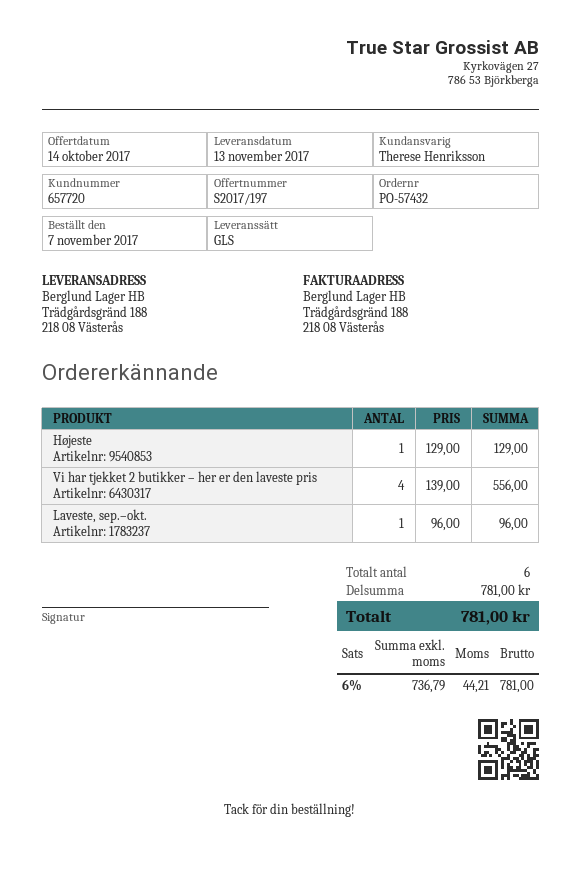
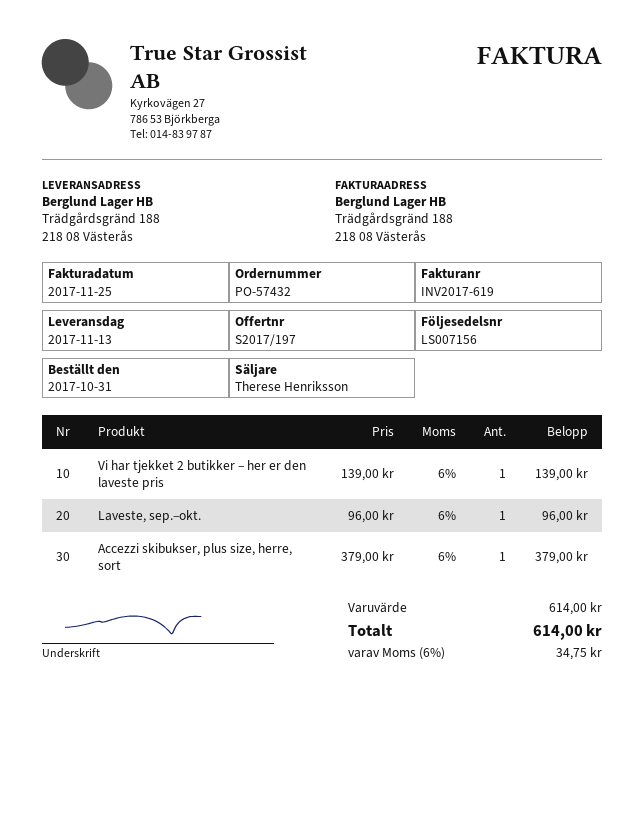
order date: 2017-11-07 -> 2017-10-31
Højeste: 1 x 129.00 = 129.00 -> none
Vi har tjekket 2 butikker – her er den laveste pris: 4 x 139.00 = 556.00 -> 1 x 139.00 = 139.00
Accezzi skibukser, plus size, herre, sort: none -> 1 x 379.00 = 379.00
subtotal: 781.00 -> 614.00
tax: 6% = 44.21 -> 6% = 34.75
total: 781.00 -> 614.00

